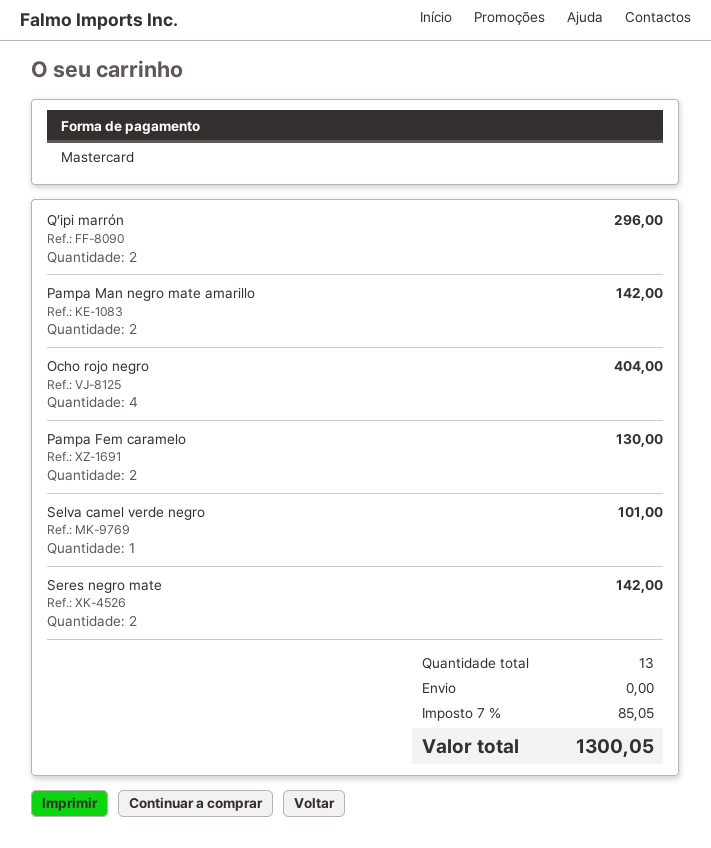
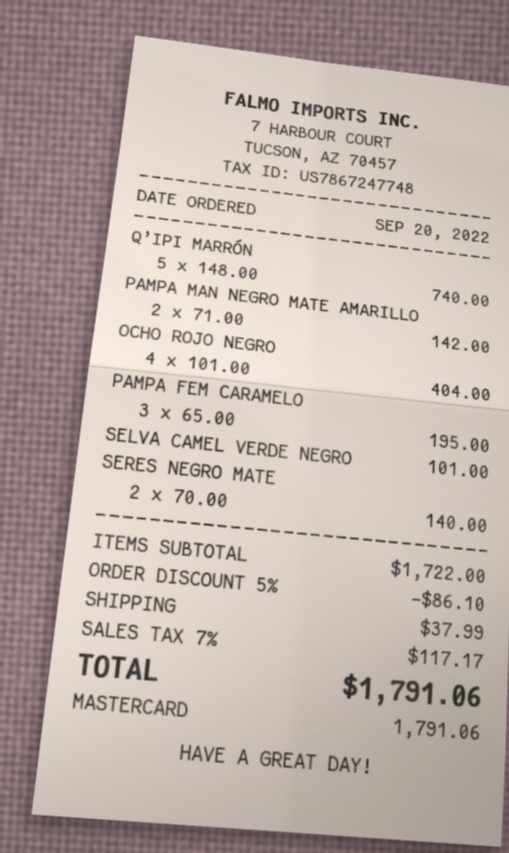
Q’ipi marrón: 2 for 296.00 -> 5 for 740.00
Pampa Fem caramelo: 2 for 130.00 -> 3 for 195.00
Seres negro mate: 2 for 142.00 -> 2 for 140.00
discount: none -> 5% = 86.10
shipping: 0.00 -> 37.99
tax: 7% = 85.05 -> 7% = 117.17
total: 1300.05 -> 1791.06

